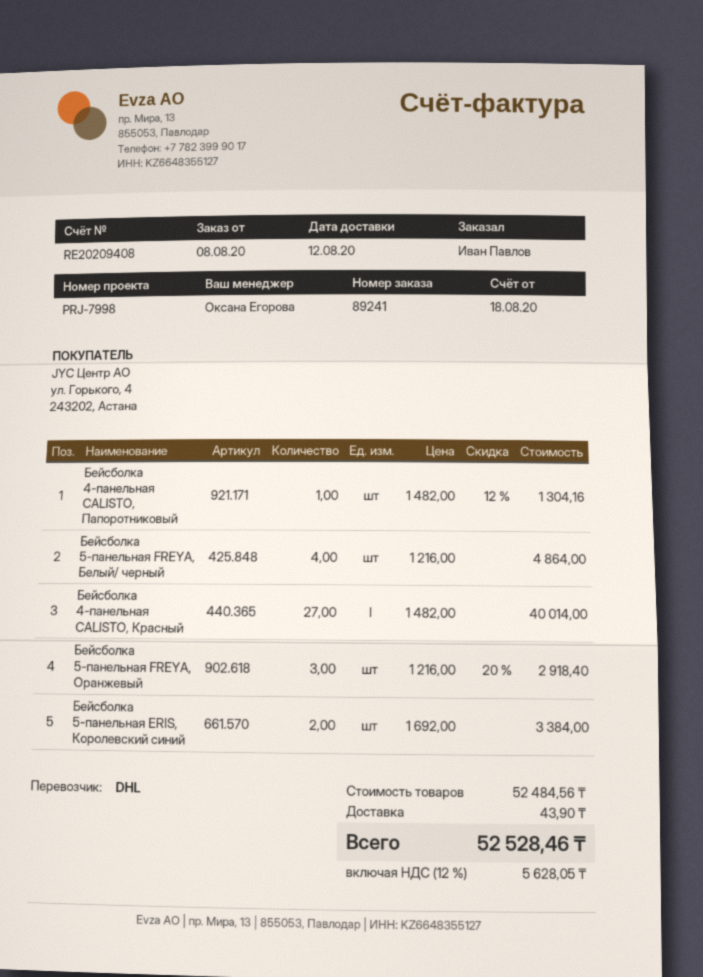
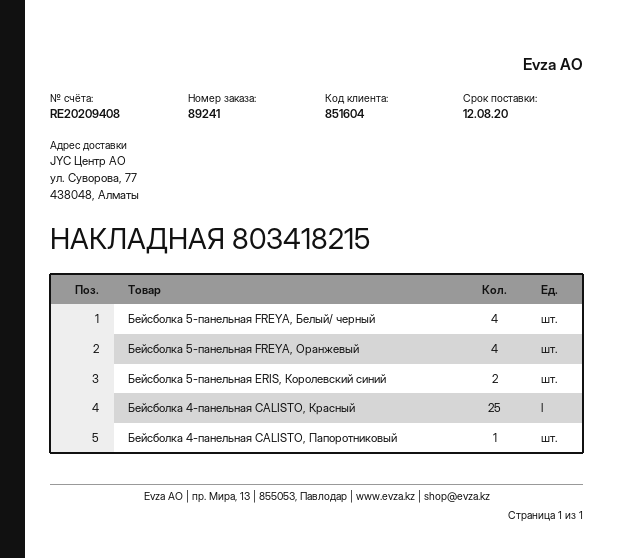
Бейсболка 4-панельная CALISTO, Красный: 27 -> 25
Бейсболка 5-панельная FREYA, Оранжевый: 3 -> 4

